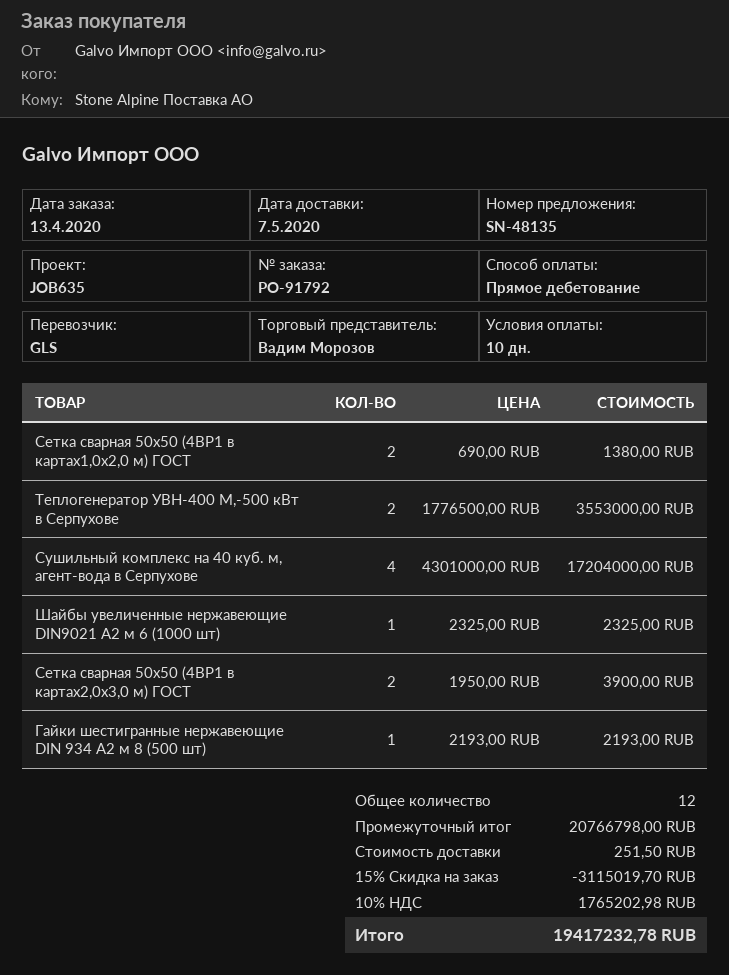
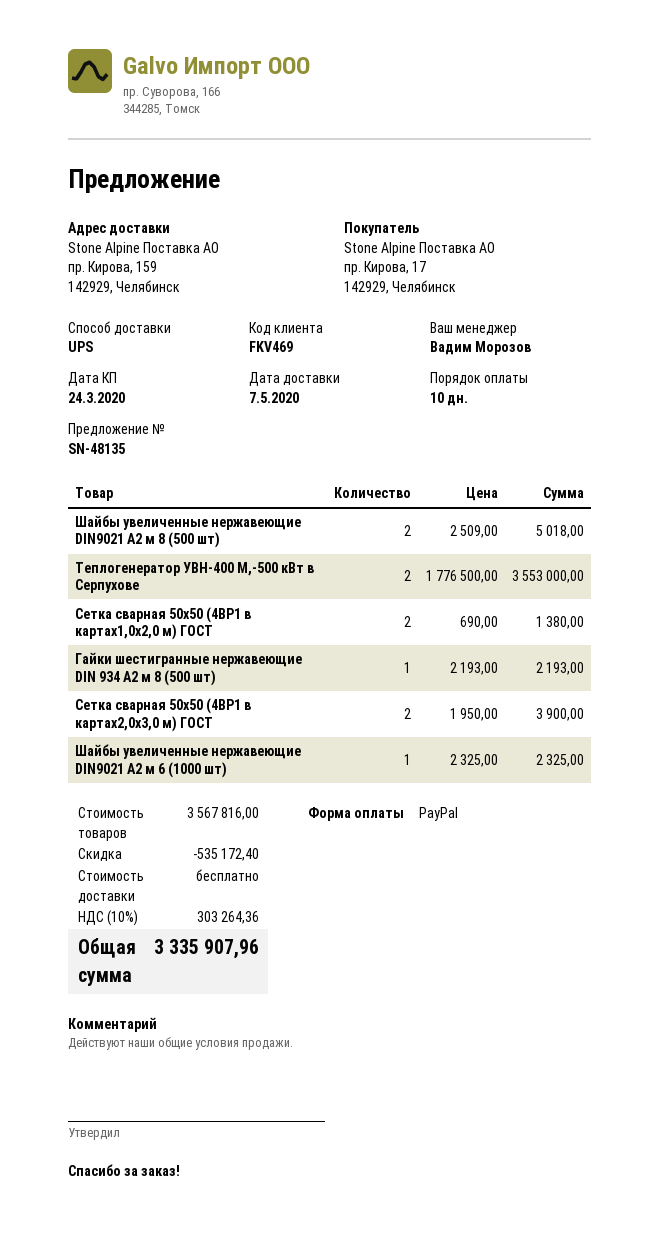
payment method: direct debit -> PayPal
shipping method: GLS -> UPS
Сушильный комплекс на 40 куб. м, агент-вода в Серпухове: 4 x 4301000.00 = 17204000.00 -> none
Шайбы увеличенные нержавеющие DIN9021 A2 м 8 (500 шт): none -> 2 x 2509.00 = 5018.00
subtotal: 20766798.00 -> 3567816.00
discount: 3115019.70 -> 535172.40
shipping: 251.50 -> 0.00
tax: 10% = 1765202.98 -> 10% = 303264.36
total: 19417232.78 -> 3335907.96

